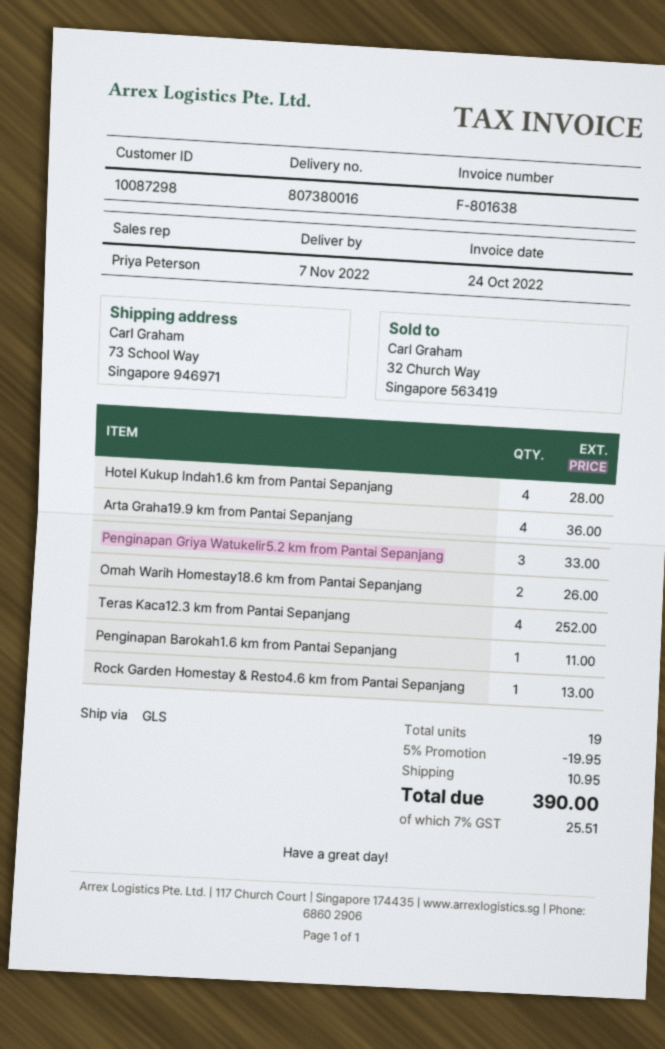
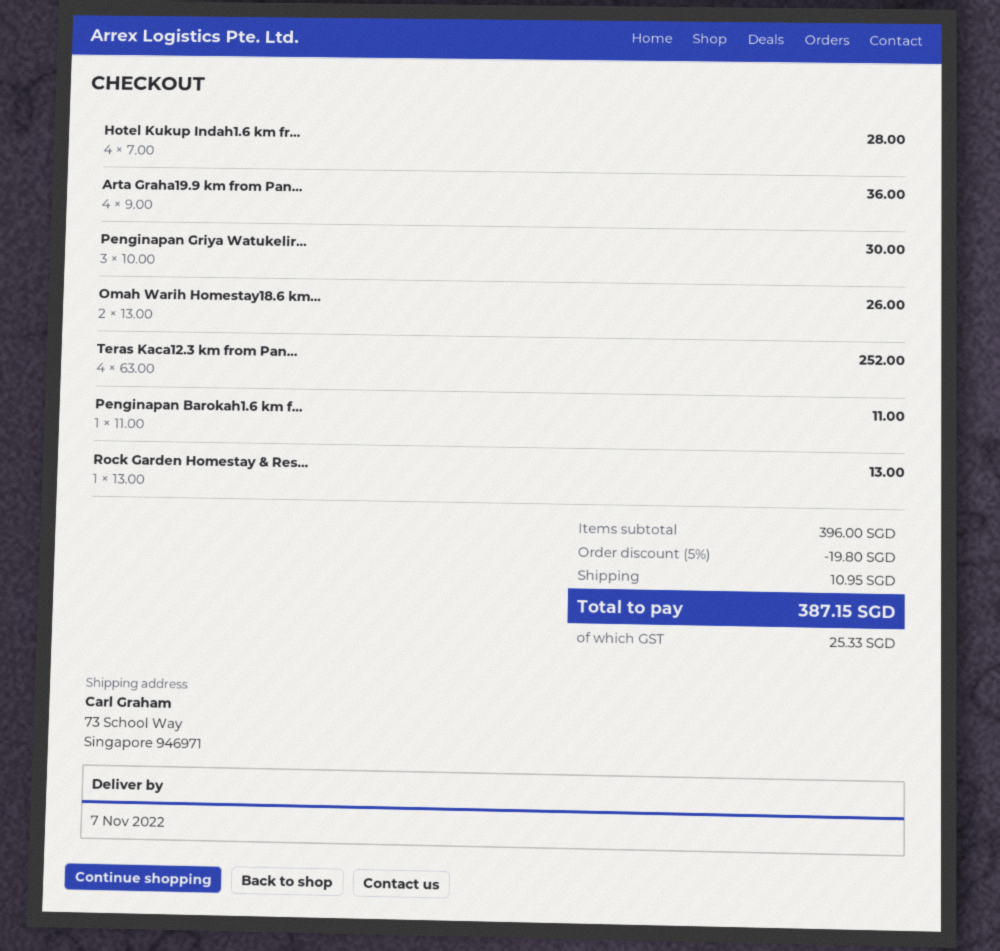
Penginapan Griya Watukelir5.2 km from Pantai Sepanjang: 3 for 33.00 -> 3 for 30.00
discount: 5% = 19.95 -> 5% = 19.80
tax: 25.51 -> 25.33
total: 390.00 -> 387.15

